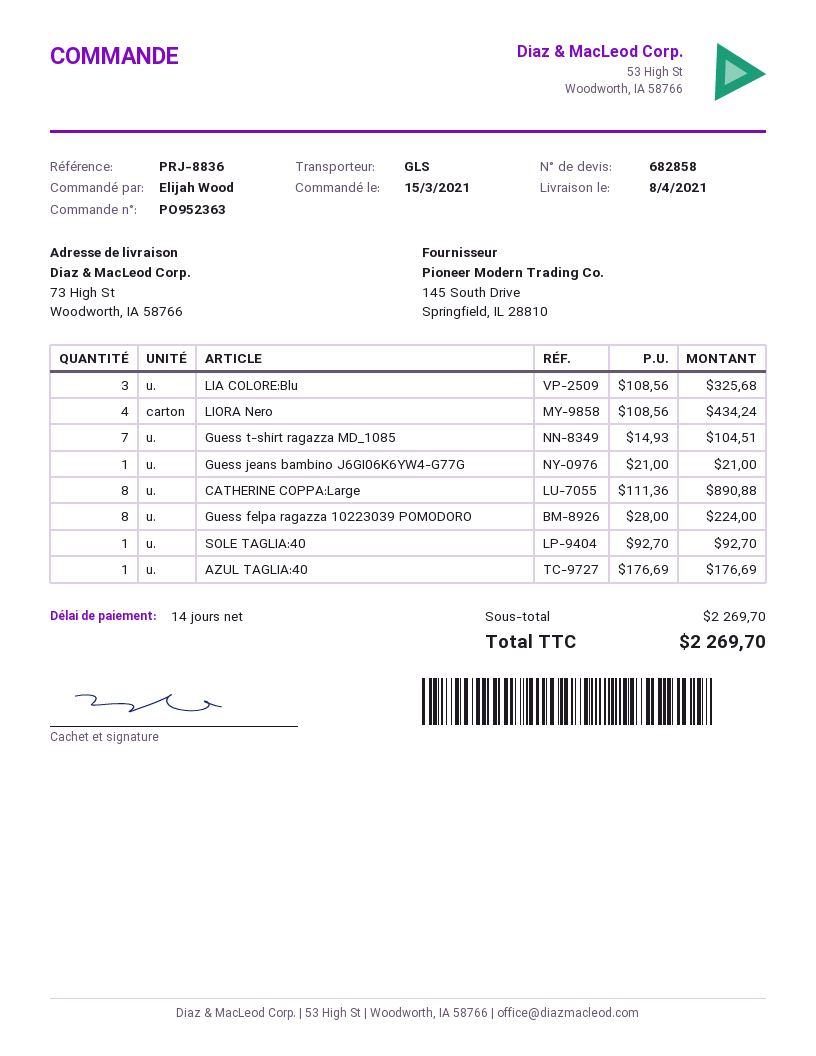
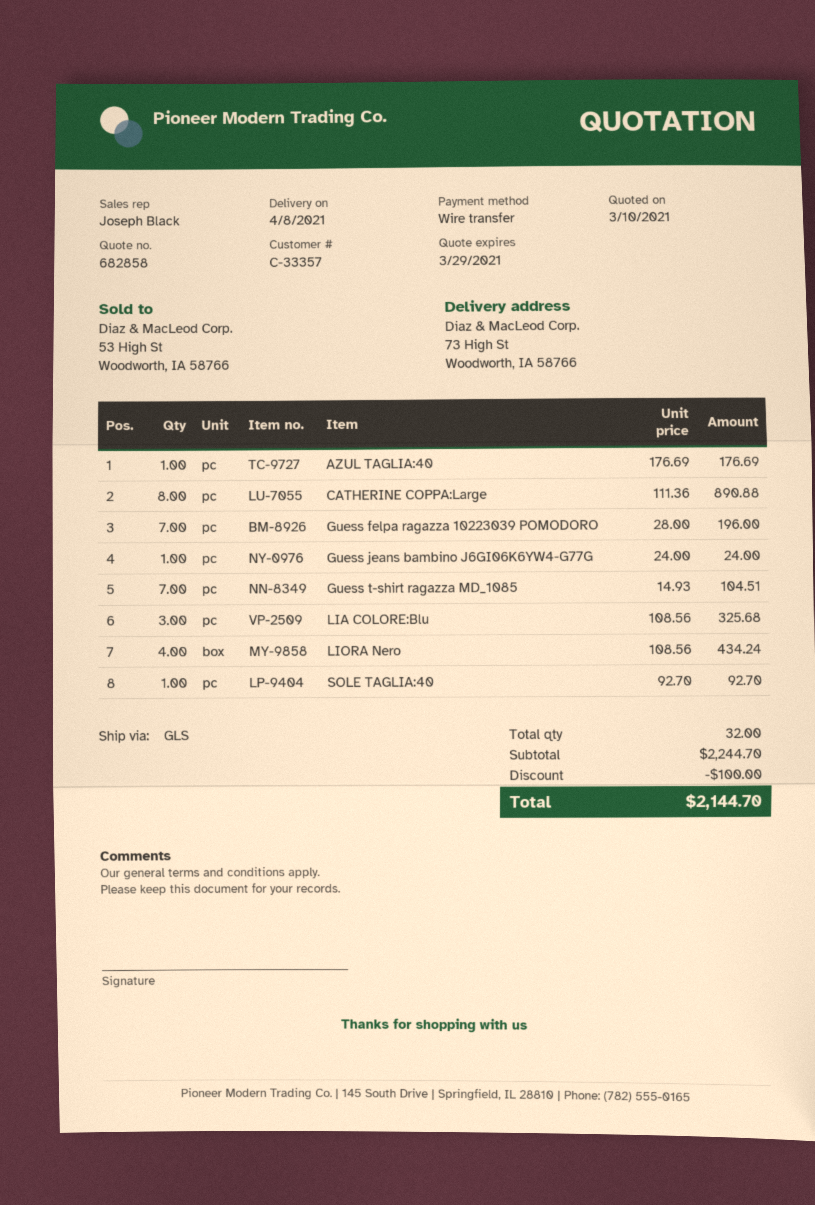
Guess jeans bambino J6GI06K6YW4-G77G: 1 x 21.00 = 21.00 -> 1 x 24.00 = 24.00
Guess felpa ragazza 10223039 POMODORO: 8 x 28.00 = 224.00 -> 7 x 28.00 = 196.00
subtotal: 2269.70 -> 2244.70
discount: none -> 100.00
total: 2269.70 -> 2144.70

